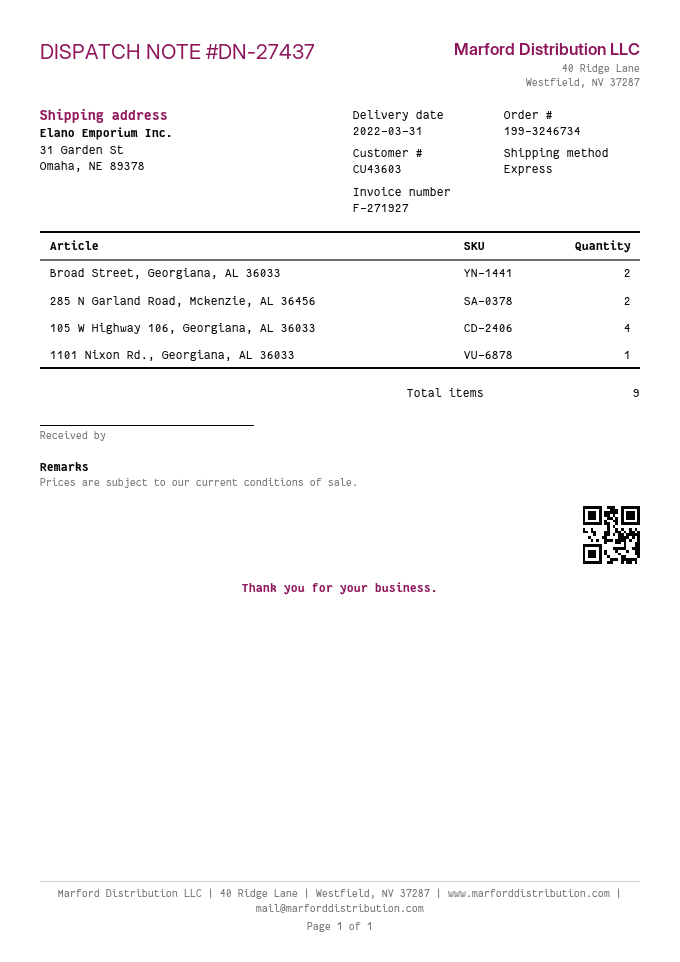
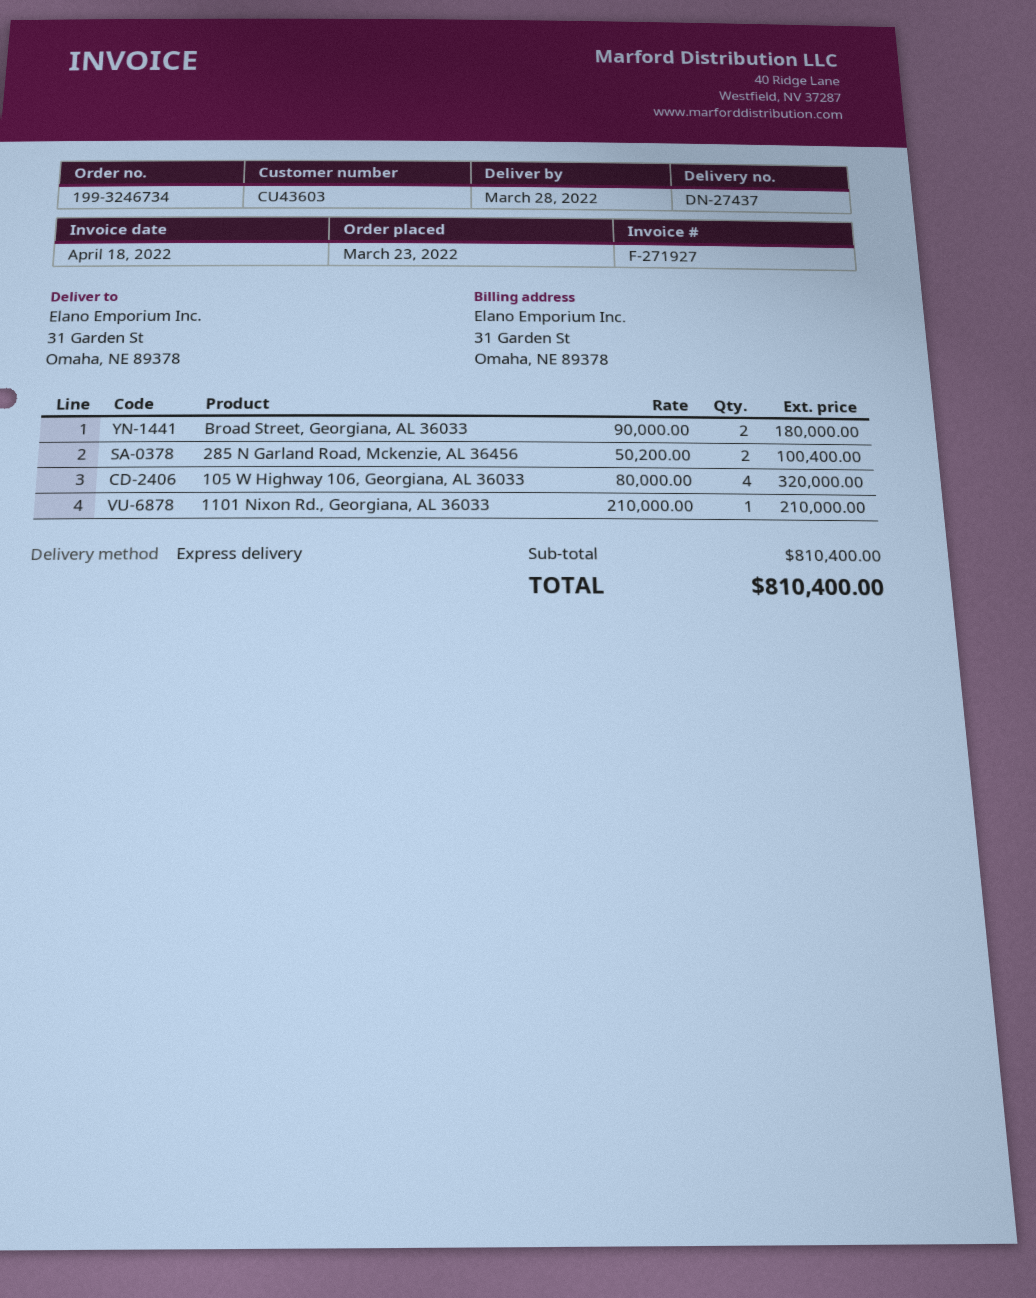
delivery date: 2022-03-31 -> 2022-03-28

